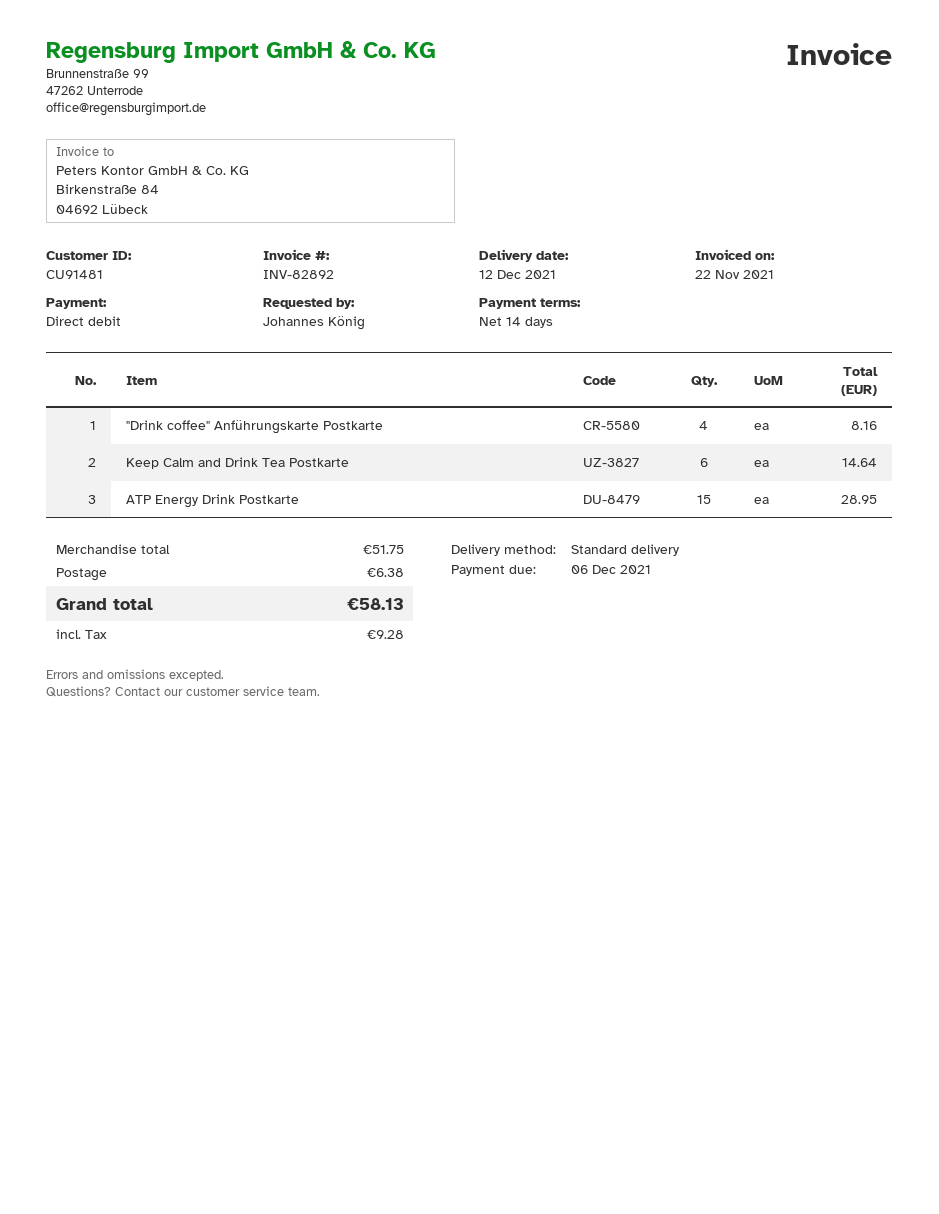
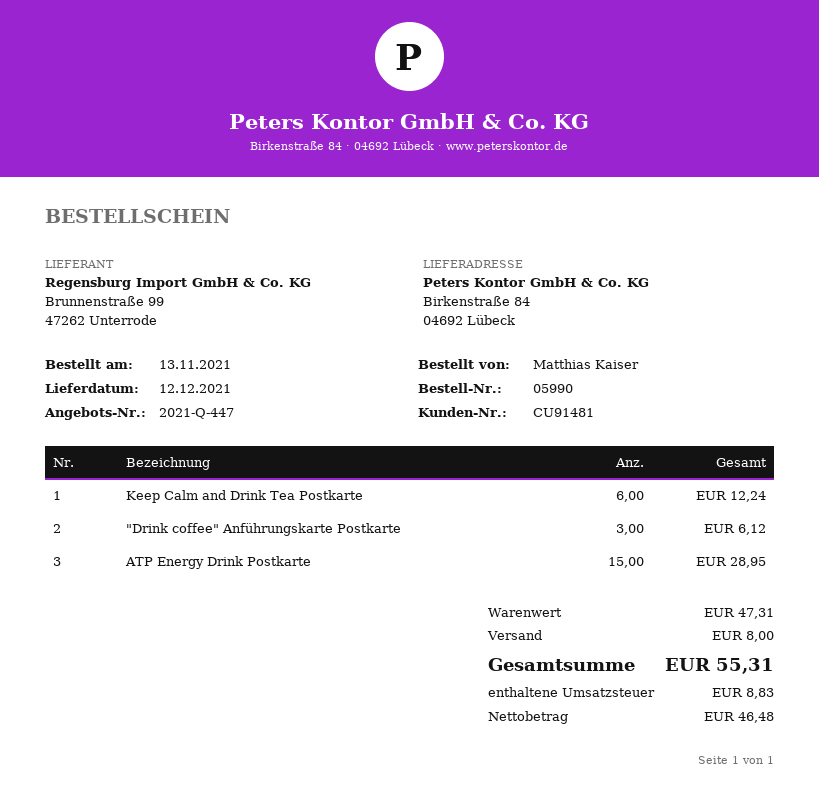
ordered by: Johannes König -> Matthias Kaiser
"Drink coffee" Anführungskarte Postkarte: 4 for 8.16 -> 3 for 6.12
Keep Calm and Drink Tea Postkarte: 6 for 14.64 -> 6 for 12.24
subtotal: 51.75 -> 47.31
shipping: 6.38 -> 8.00
tax: 9.28 -> 8.83
total: 58.13 -> 55.31

